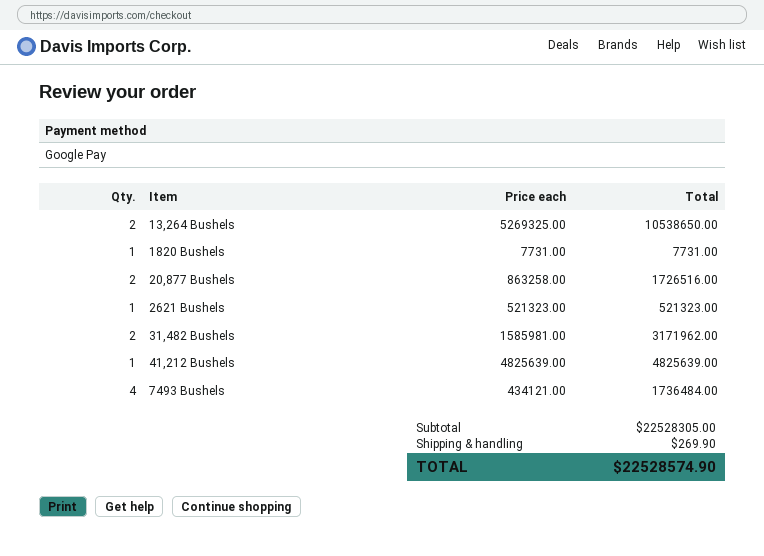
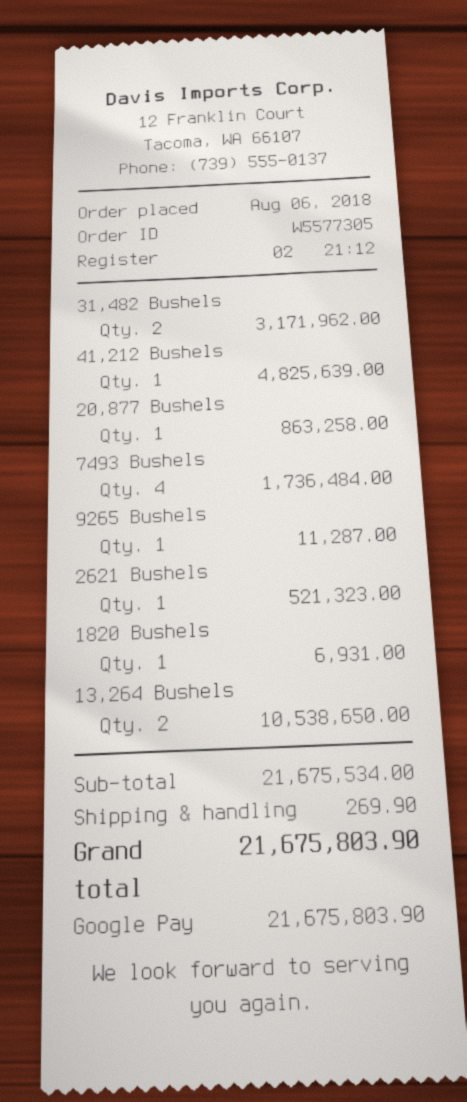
1820 Bushels: 1 for 7731.00 -> 1 for 6931.00
20,877 Bushels: 2 for 1726516.00 -> 1 for 863258.00
9265 Bushels: none -> 1 for 11287.00
subtotal: 22528305.00 -> 21675534.00
total: 22528574.90 -> 21675803.90

